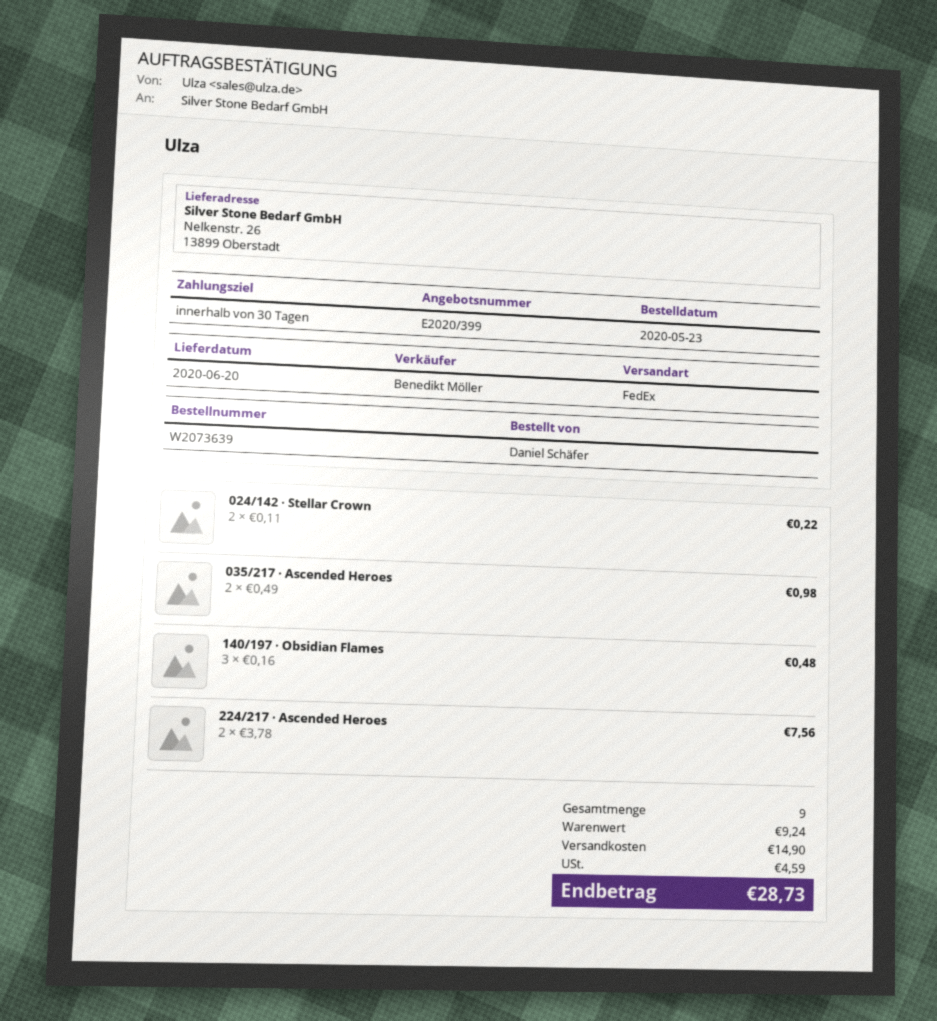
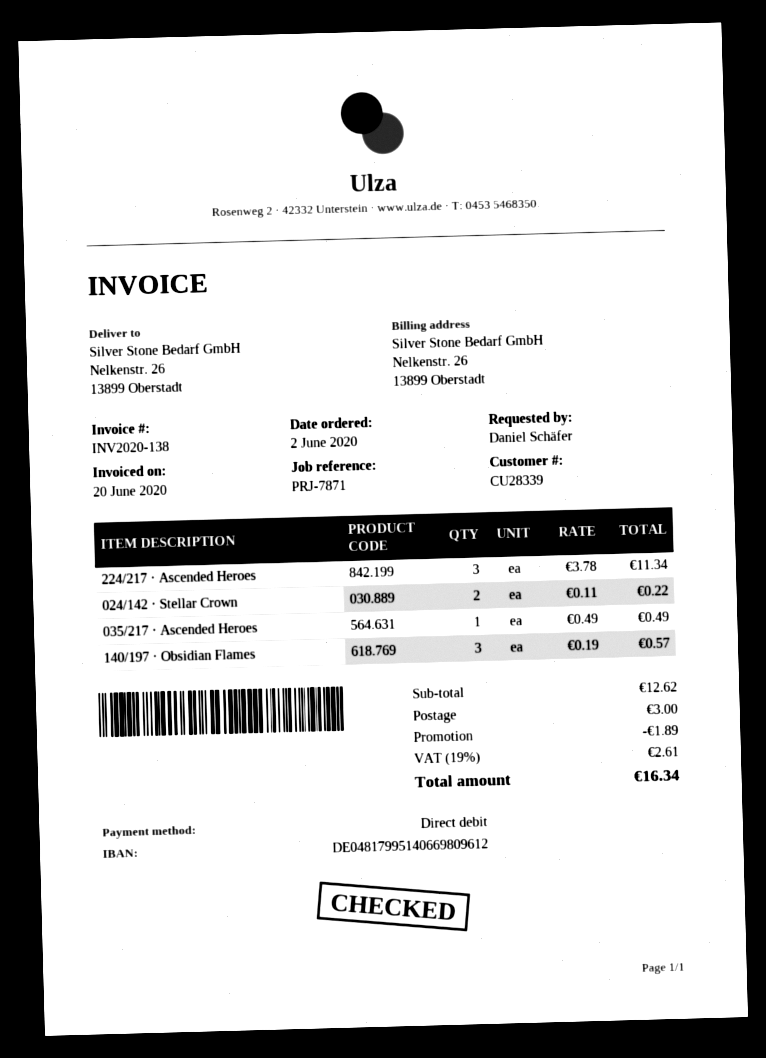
order date: 2020-05-23 -> 2020-06-02
035/217 · Ascended Heroes: 2 x 0.49 = 0.98 -> 1 x 0.49 = 0.49
140/197 · Obsidian Flames: 3 x 0.16 = 0.48 -> 3 x 0.19 = 0.57
224/217 · Ascended Heroes: 2 x 3.78 = 7.56 -> 3 x 3.78 = 11.34
subtotal: 9.24 -> 12.62
discount: none -> 1.89
shipping: 14.90 -> 3.00
tax: 4.59 -> 2.61
total: 28.73 -> 16.34

